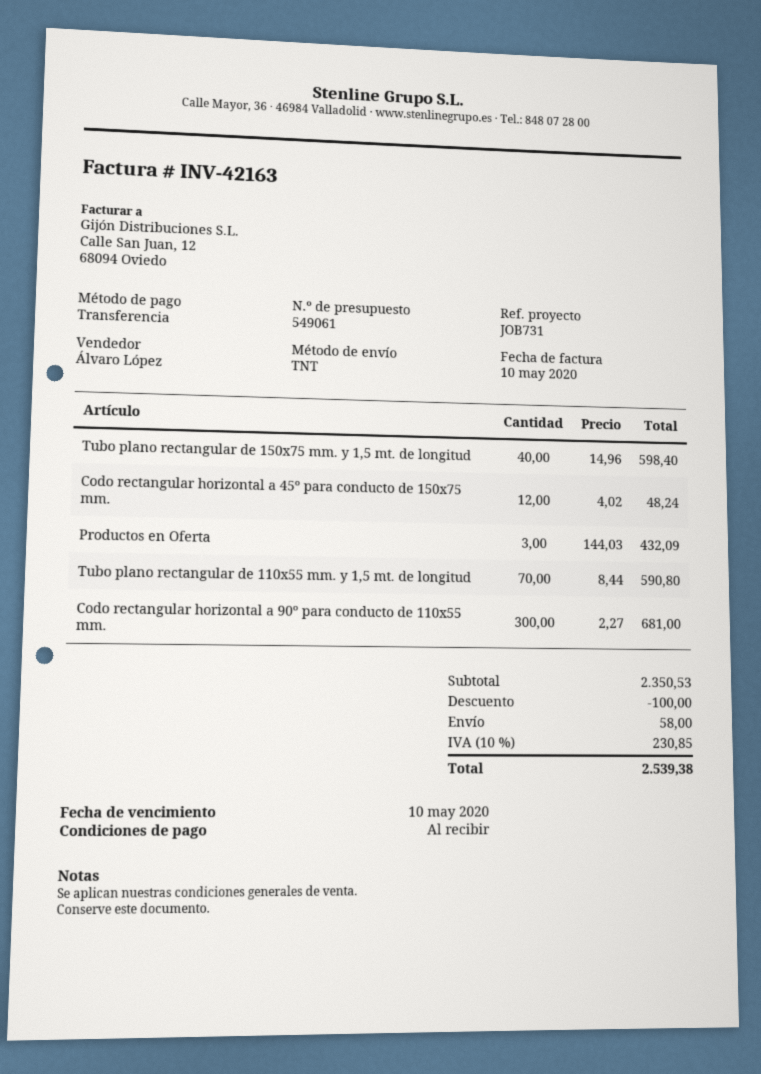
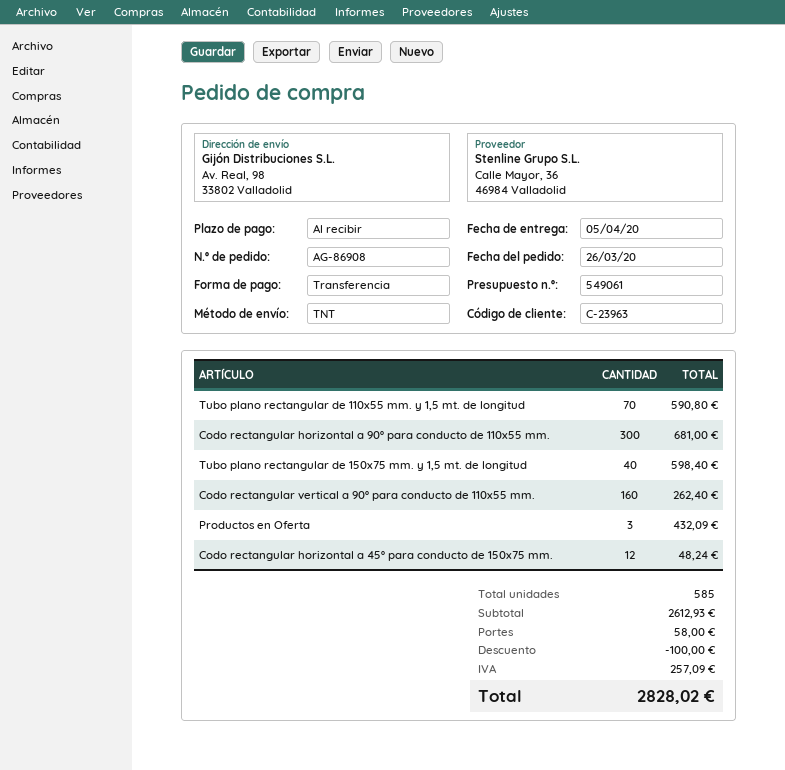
Codo rectangular vertical a 90º para conducto de 110x55 mm.: none -> 160 for 262.40
subtotal: 2350.53 -> 2612.93
tax: 230.85 -> 257.09
total: 2539.38 -> 2828.02

